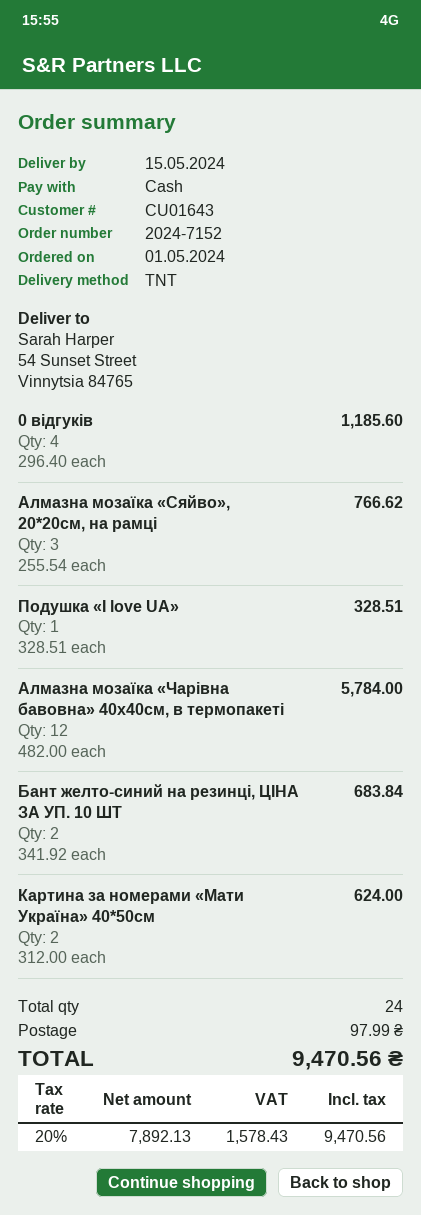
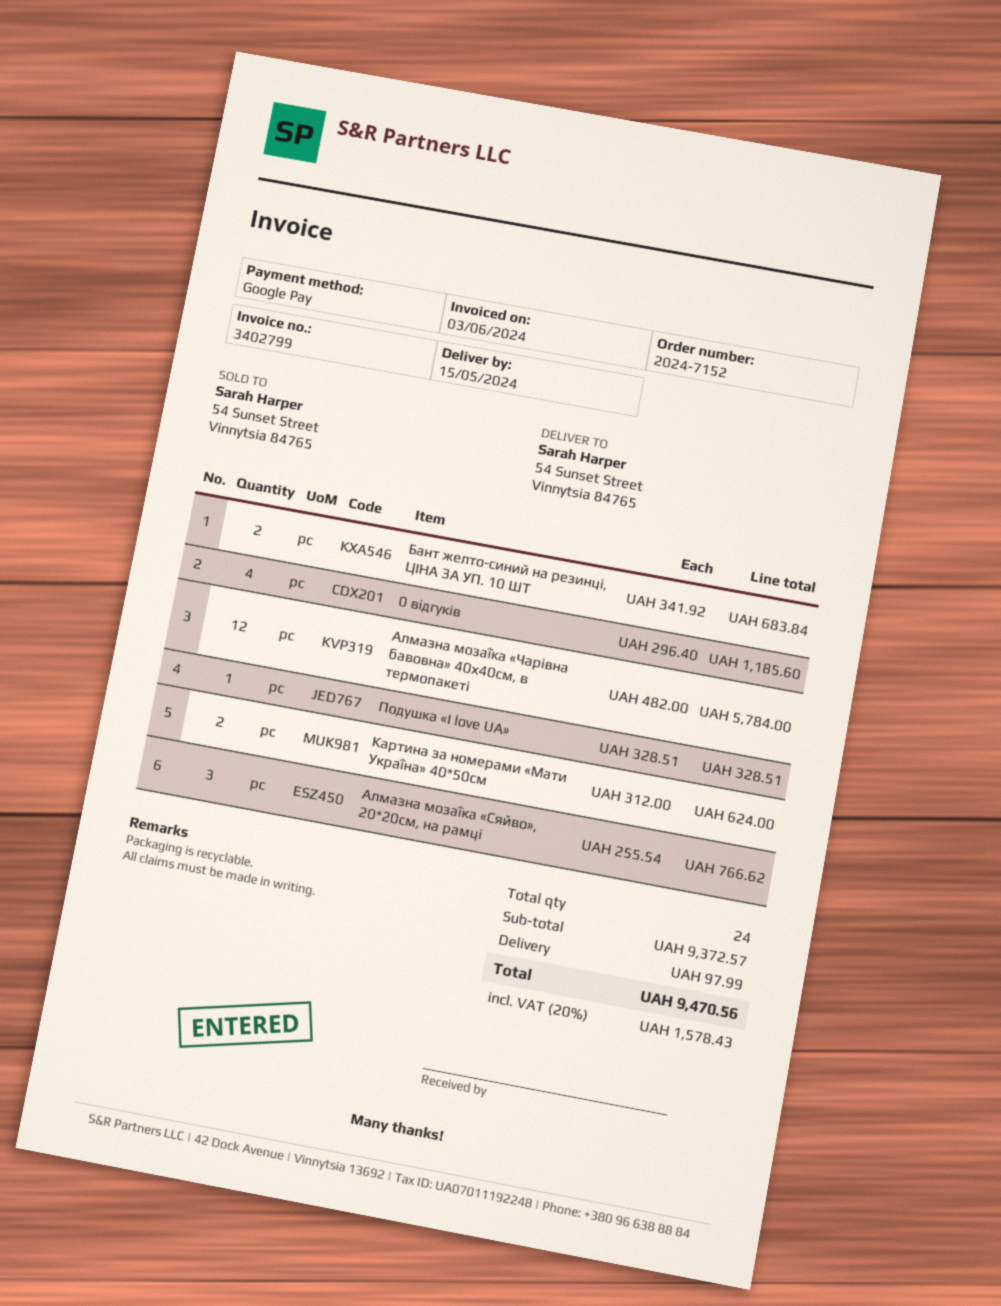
payment method: cash -> Google Pay

